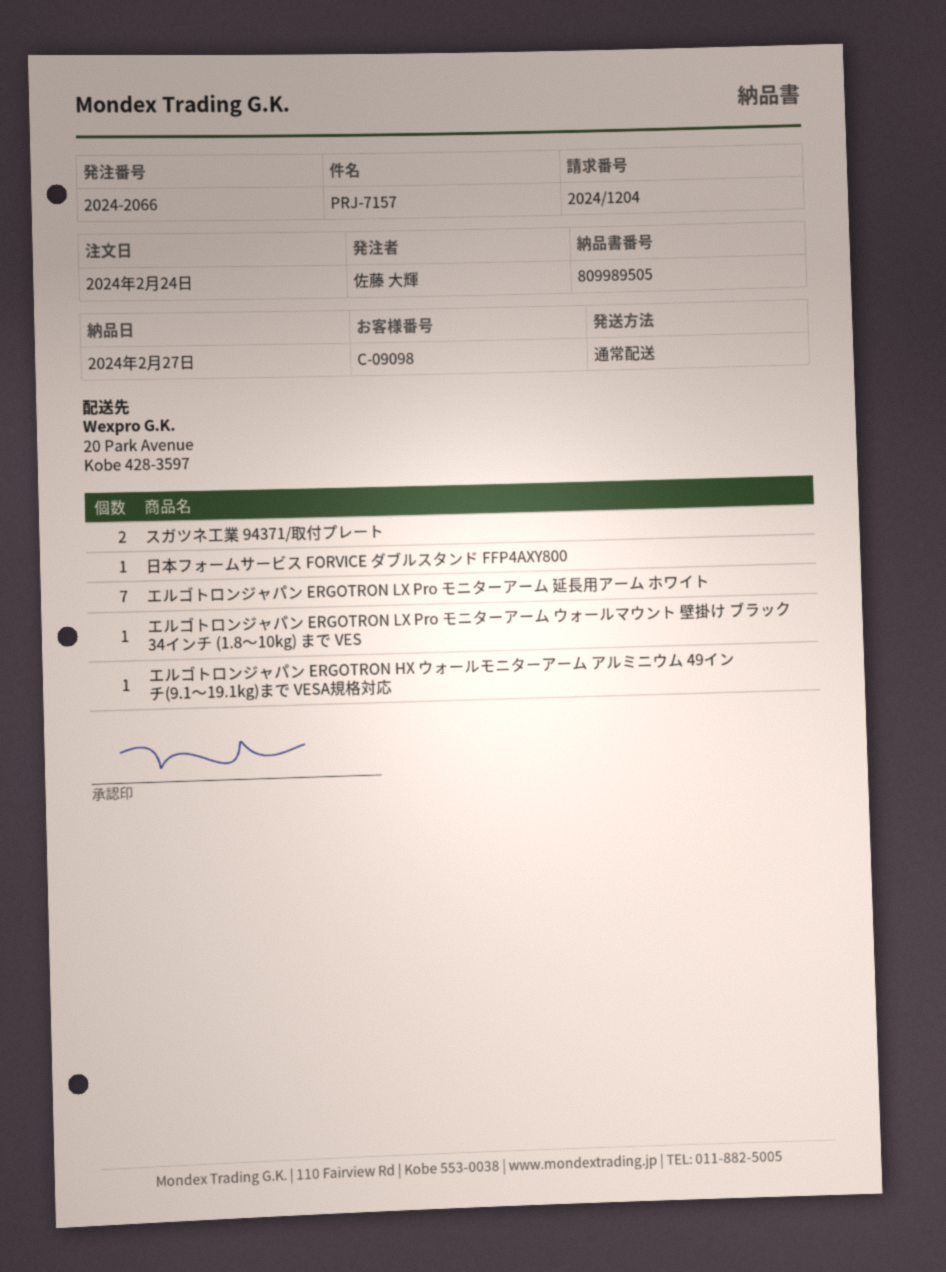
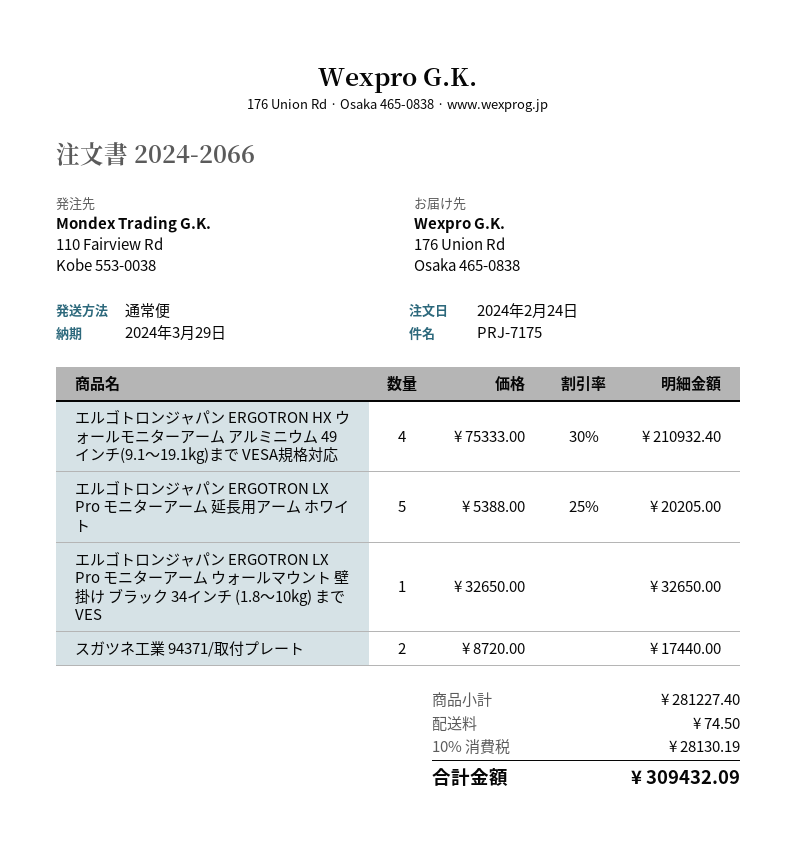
delivery date: 2024-02-27 -> 2024-03-29
reference: PRJ-7157 -> PRJ-7175
ship to: 20 Park Avenue, Kobe 428-3597 -> 176 Union Rd, Osaka 465-0838
日本フォームサービス FORVICE ダブルスタンド FFP4AXY800: 1 -> none
エルゴトロンジャパン ERGOTRON LX Pro モニターアーム 延長用アーム ホワイト: 7 -> 5
エルゴトロンジャパン ERGOTRON HX ウォールモニターアーム アルミニウム 49インチ(9.1〜19.1kg)まで VESA規格対応: 1 -> 4

